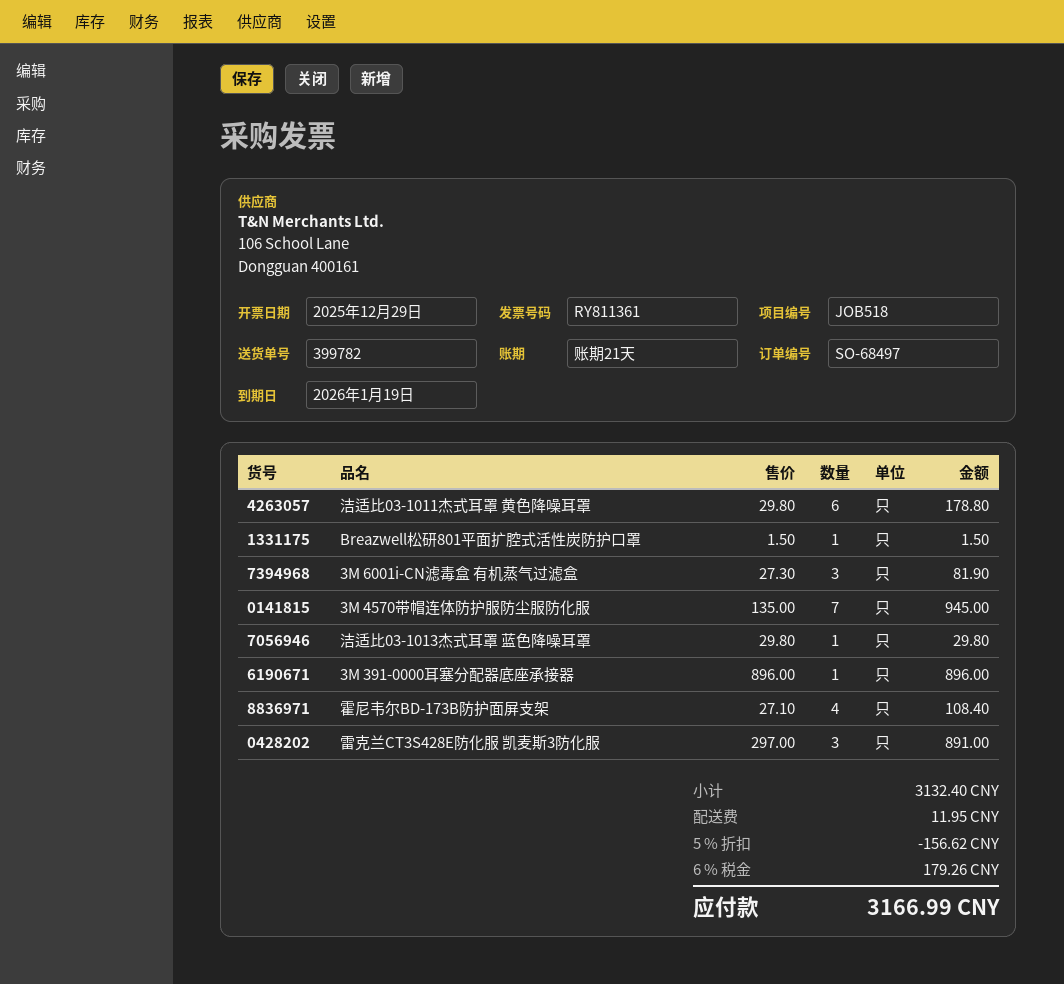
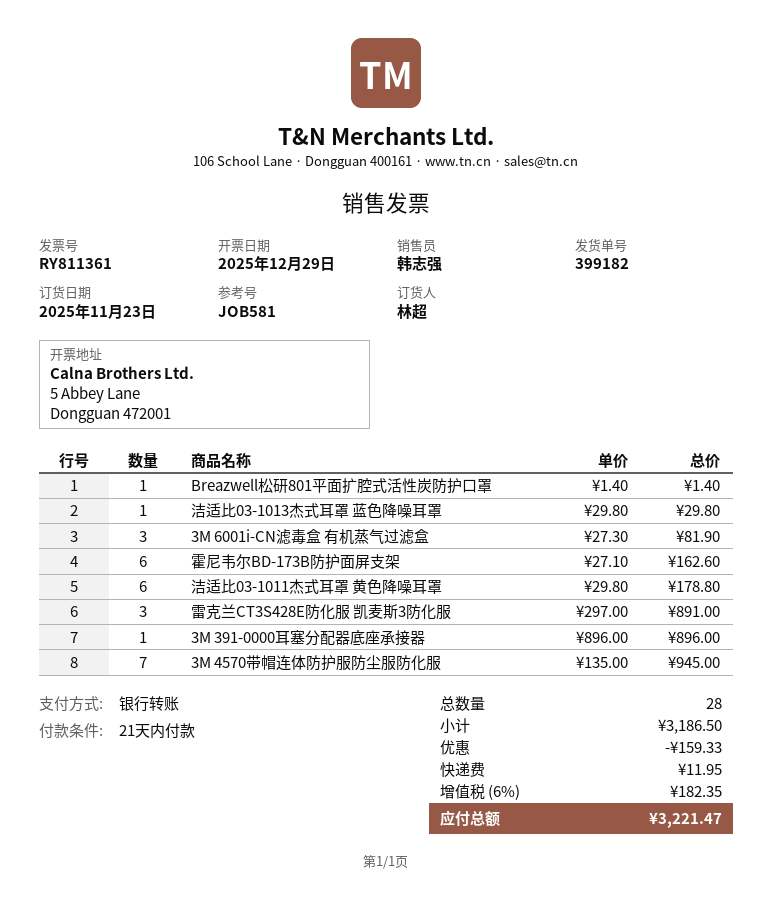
delivery note number: 399782 -> 399182
reference: JOB518 -> JOB581
Breazwell松研801平面扩腔式活性炭防护口罩: 1 x 1.50 = 1.50 -> 1 x 1.40 = 1.40
霍尼韦尔BD-173B防护面屏支架: 4 x 27.10 = 108.40 -> 6 x 27.10 = 162.60
subtotal: 3132.40 -> 3186.50
discount: 156.62 -> 159.33
tax: 6% = 179.26 -> 6% = 182.35
total: 3166.99 -> 3221.47

